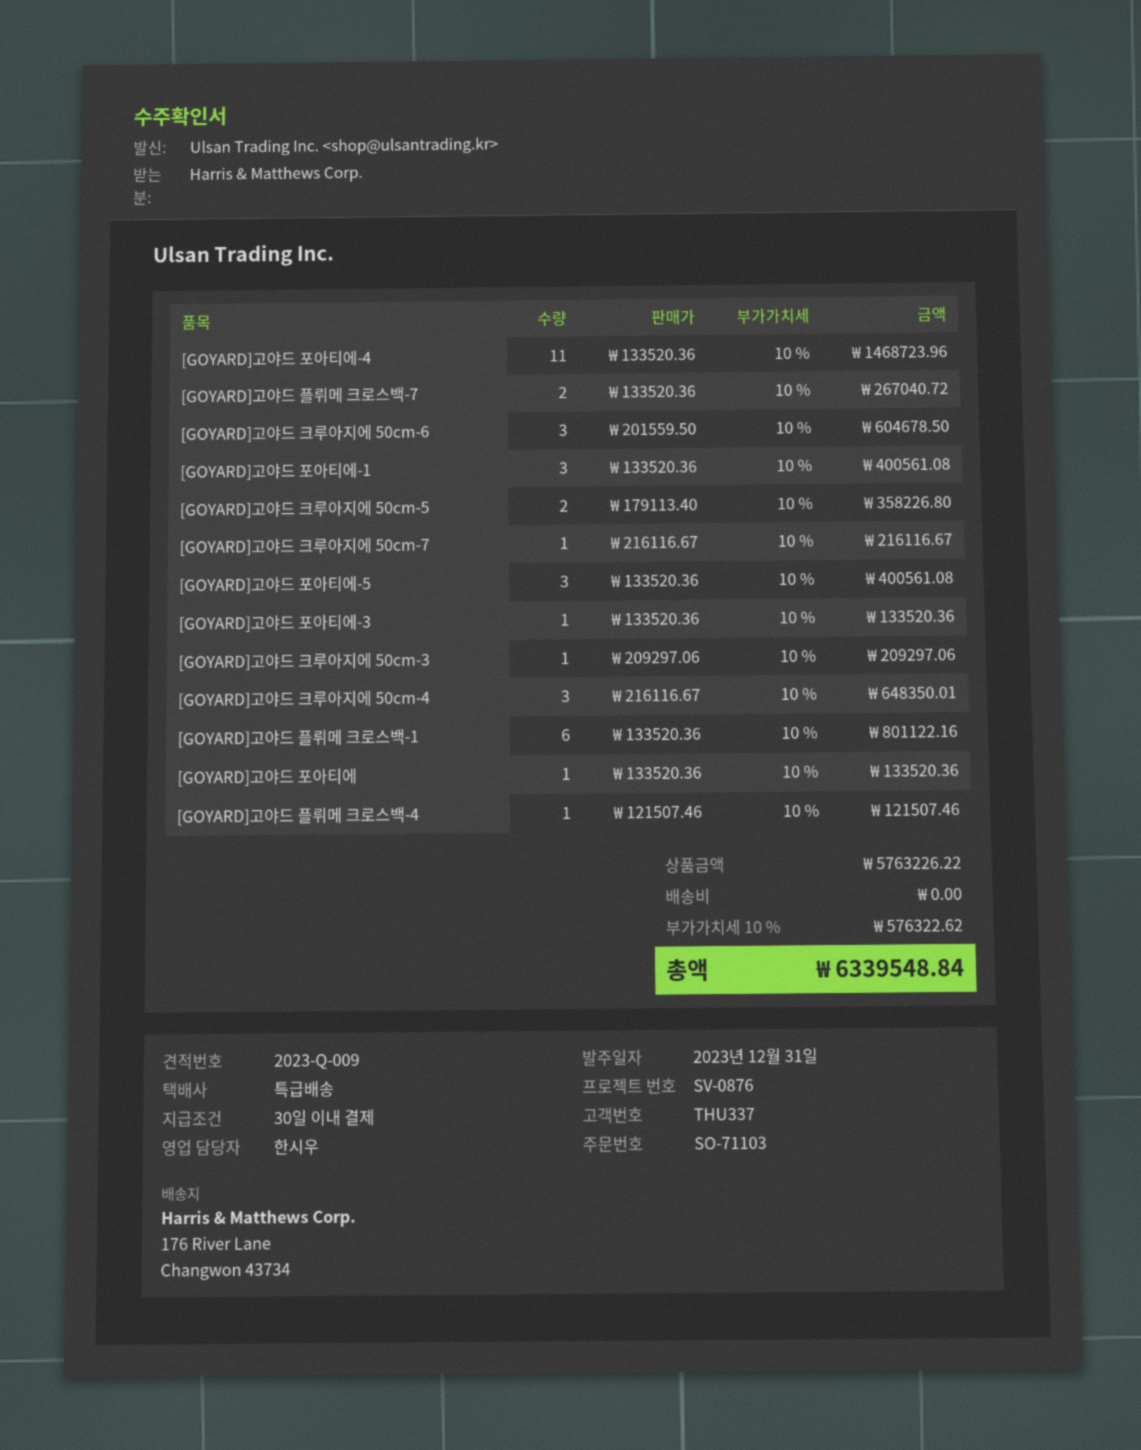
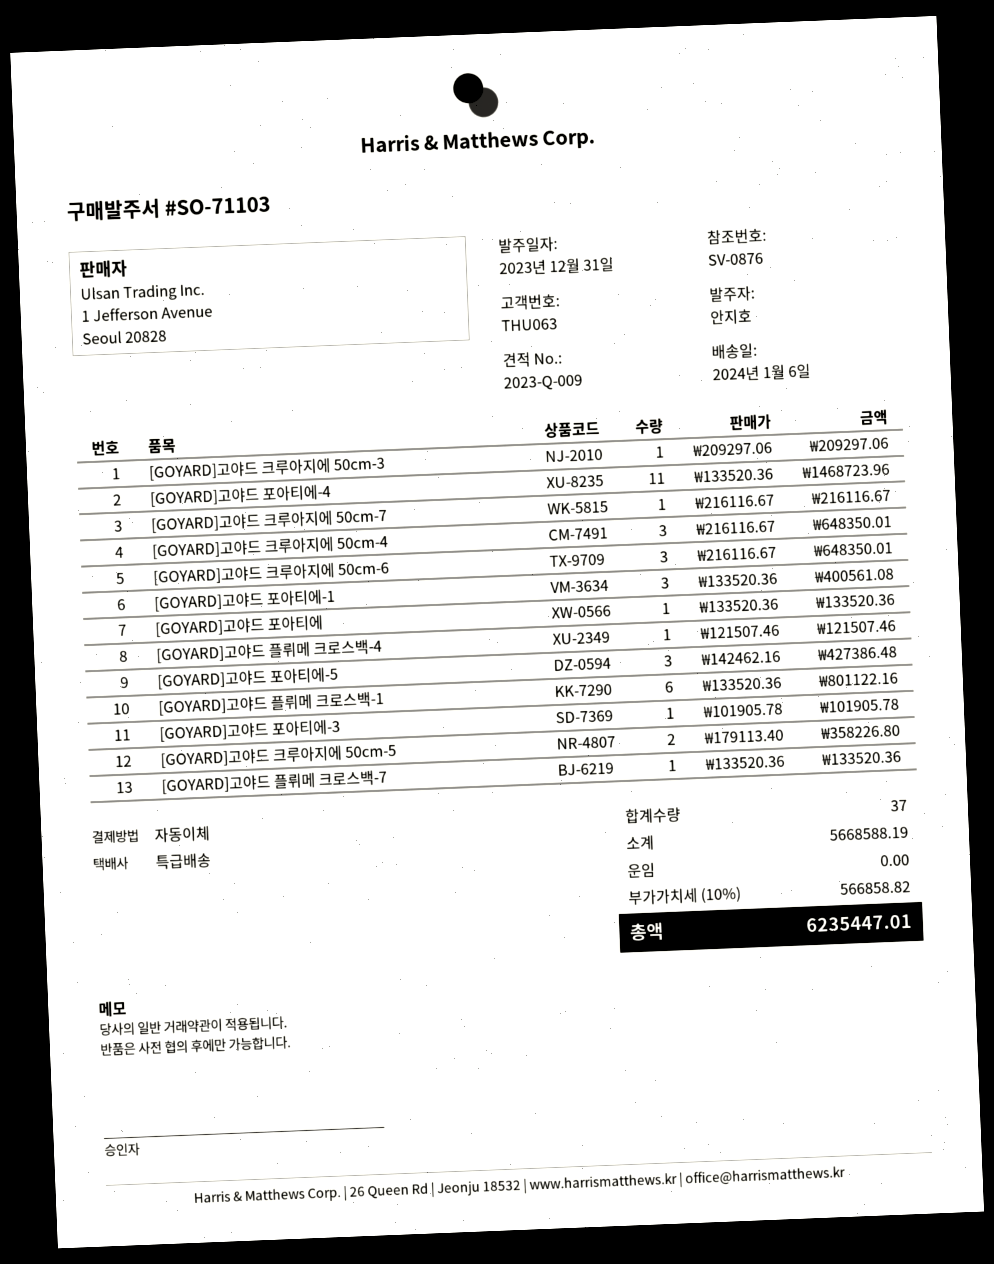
customer number: THU337 -> THU063
[GOYARD]고야드 플뤼메 크로스백-7: 2 x 133520.36 = 267040.72 -> 1 x 133520.36 = 133520.36
[GOYARD]고야드 크루아지에 50cm-6: 3 x 201559.50 = 604678.50 -> 3 x 216116.67 = 648350.01
[GOYARD]고야드 포아티에-5: 3 x 133520.36 = 400561.08 -> 3 x 142462.16 = 427386.48
[GOYARD]고야드 포아티에-3: 1 x 133520.36 = 133520.36 -> 1 x 101905.78 = 101905.78
subtotal: 5763226.22 -> 5668588.19
tax: 10% = 576322.62 -> 10% = 566858.82
total: 6339548.84 -> 6235447.01

